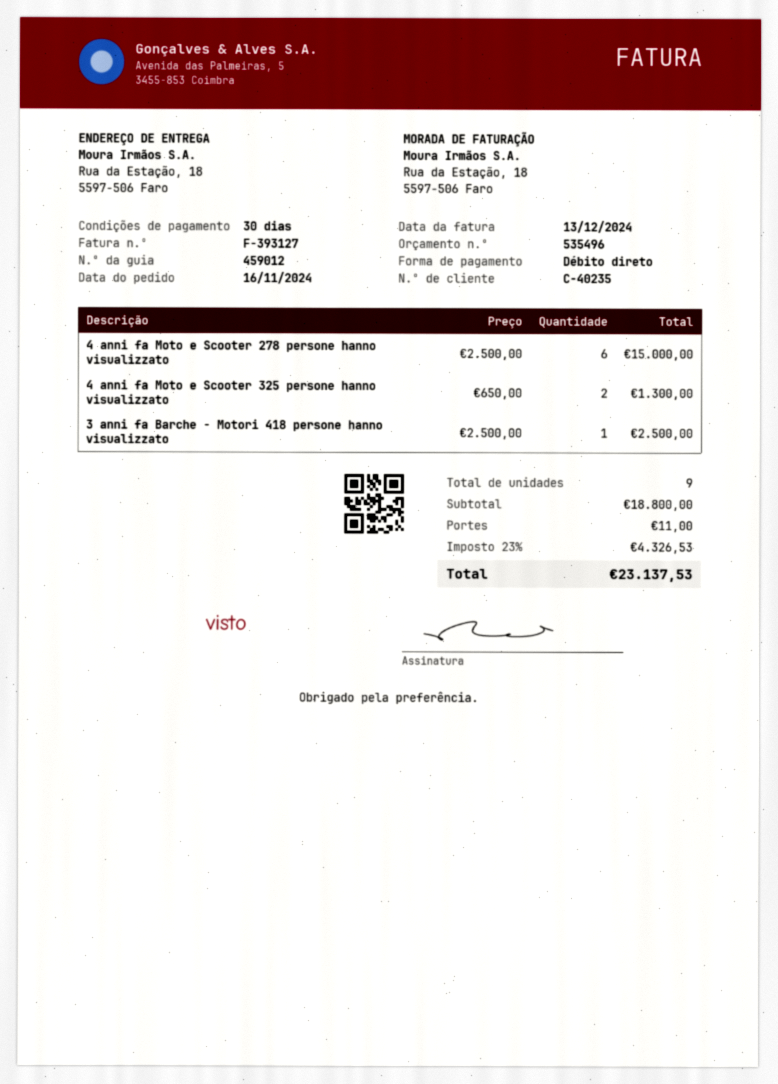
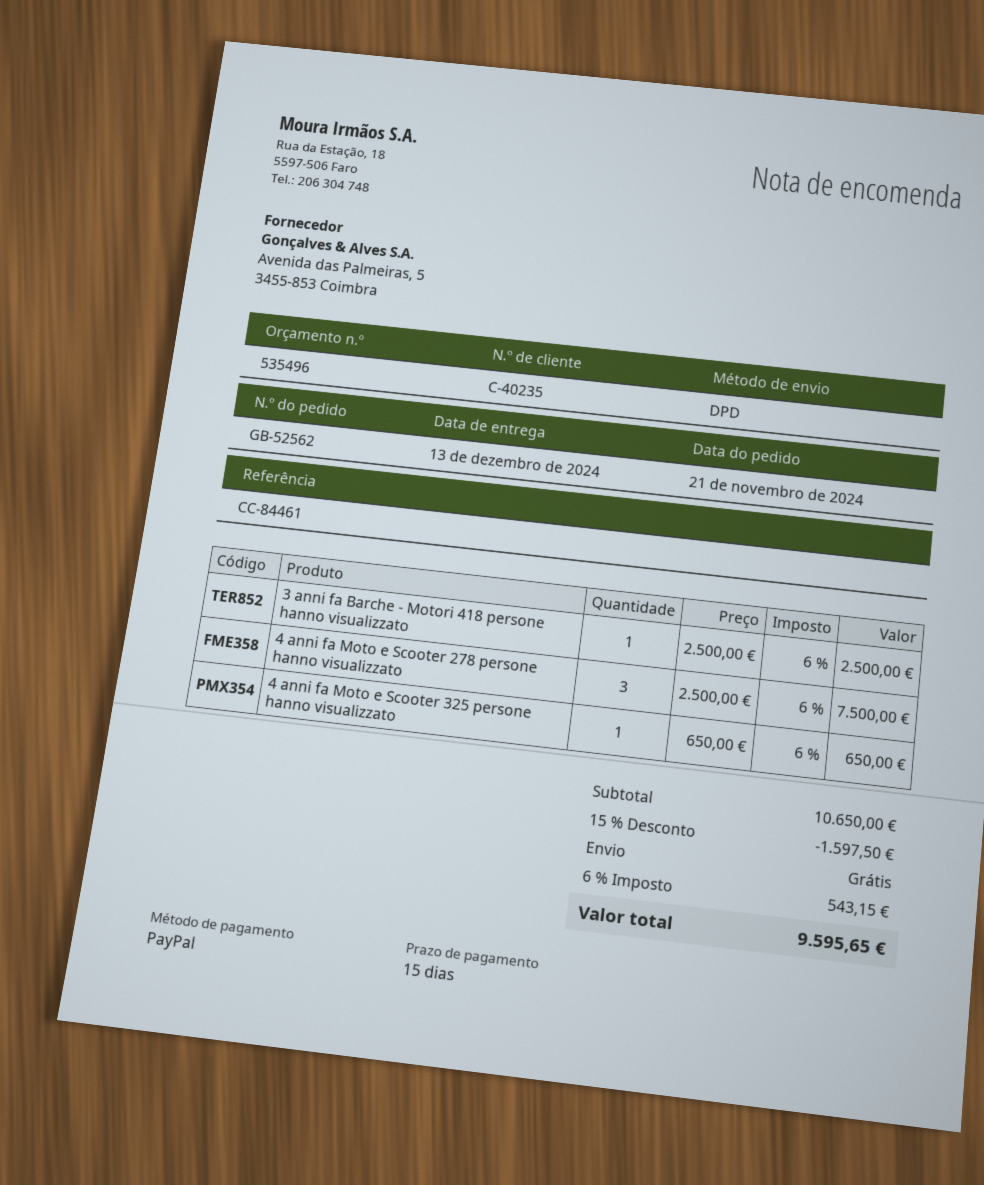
order date: 2024-11-16 -> 2024-11-21
payment terms: 30 days -> 15 days
payment method: direct debit -> PayPal
4 anni fa Moto e Scooter 278 persone hanno visualizzato: 6 x 2500.00 = 15000.00 -> 3 x 2500.00 = 7500.00
4 anni fa Moto e Scooter 325 persone hanno visualizzato: 2 x 650.00 = 1300.00 -> 1 x 650.00 = 650.00
subtotal: 18800.00 -> 10650.00
discount: none -> 15% = 1597.50
shipping: 11.00 -> 0.00
tax: 23% = 4326.53 -> 6% = 543.15
total: 23137.53 -> 9595.65

